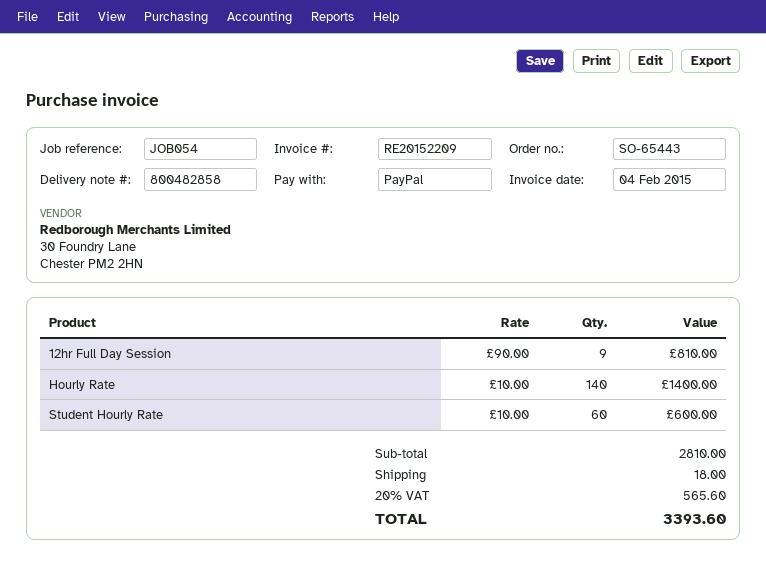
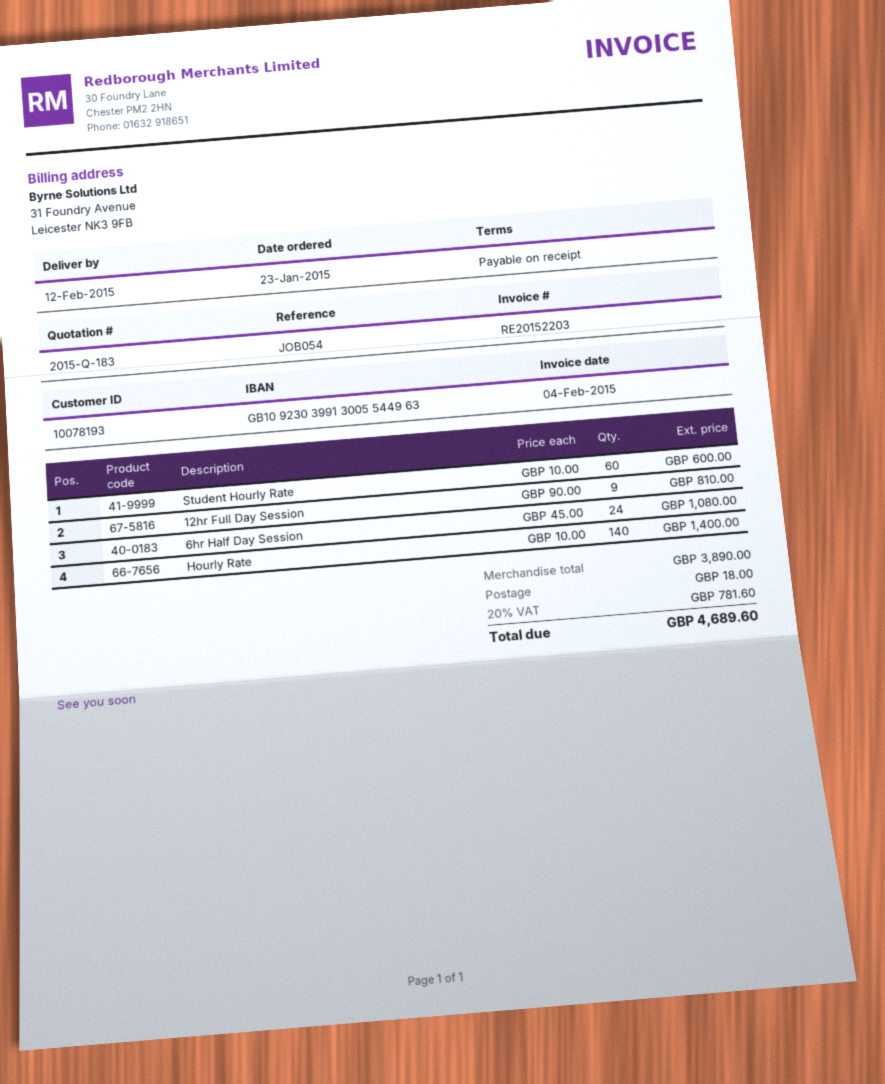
invoice number: RE20152209 -> RE20152203
6hr Half Day Session: none -> 24 x 45.00 = 1080.00
subtotal: 2810.00 -> 3890.00
tax: 20% = 565.60 -> 20% = 781.60
total: 3393.60 -> 4689.60

